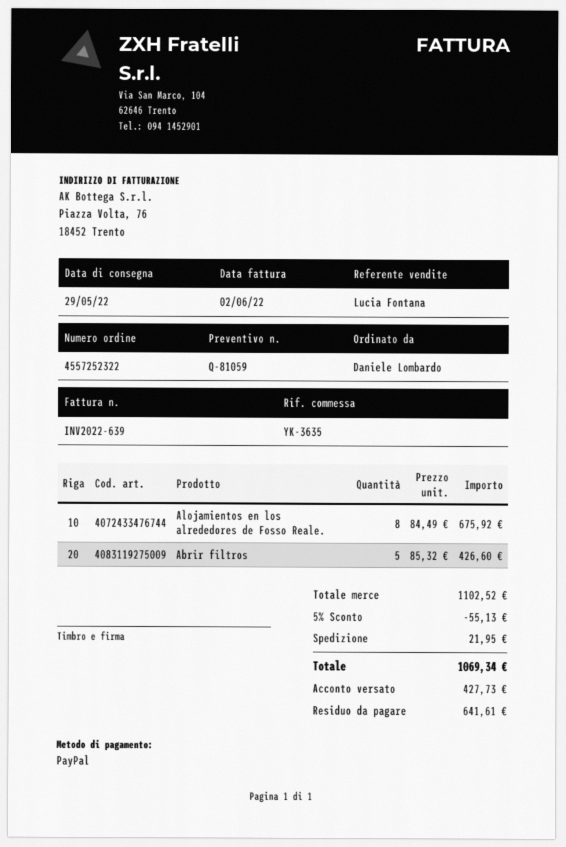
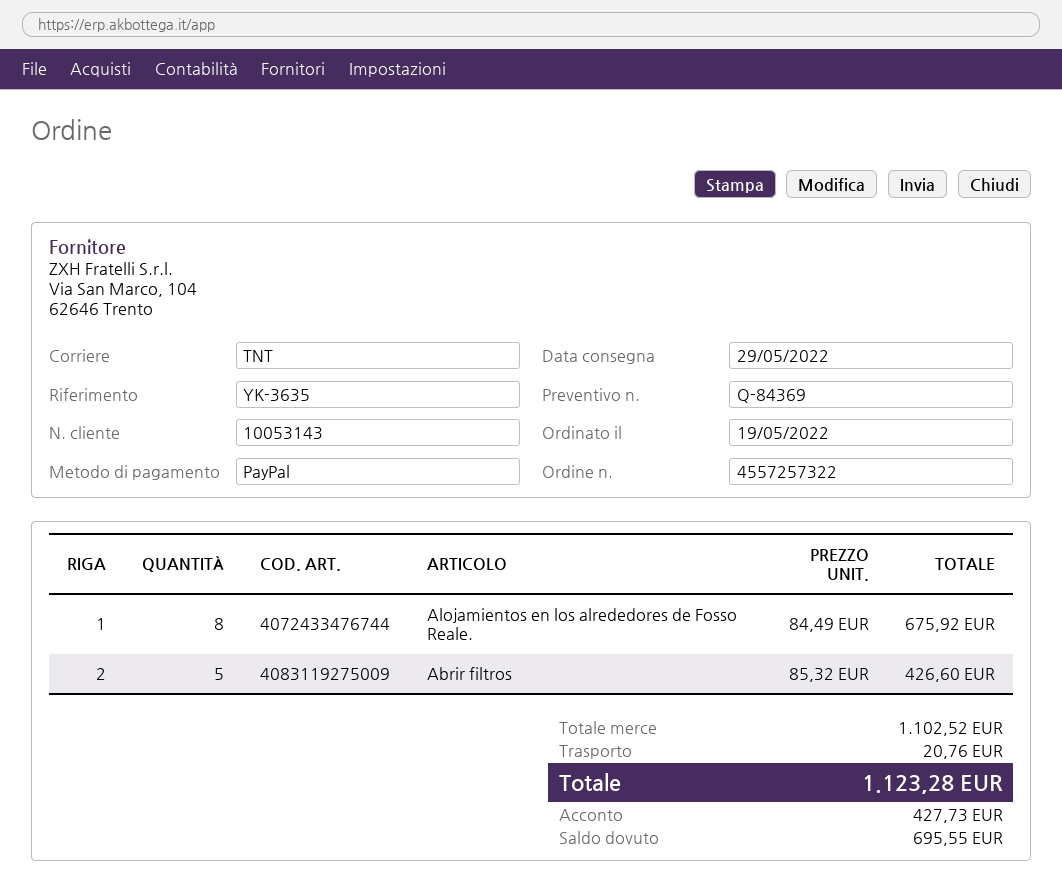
quote number: Q-81059 -> Q-84369
order number: 4557252322 -> 4557257322
discount: 5% = 55.13 -> none
shipping: 21.95 -> 20.76
total: 1069.34 -> 1123.28
balance: 641.61 -> 695.55

